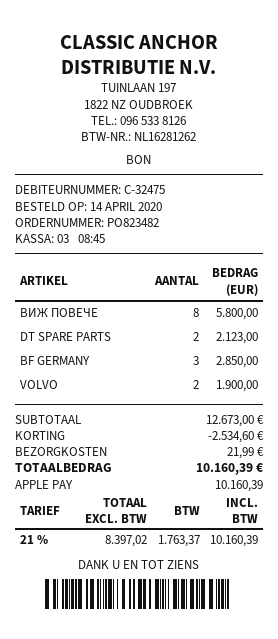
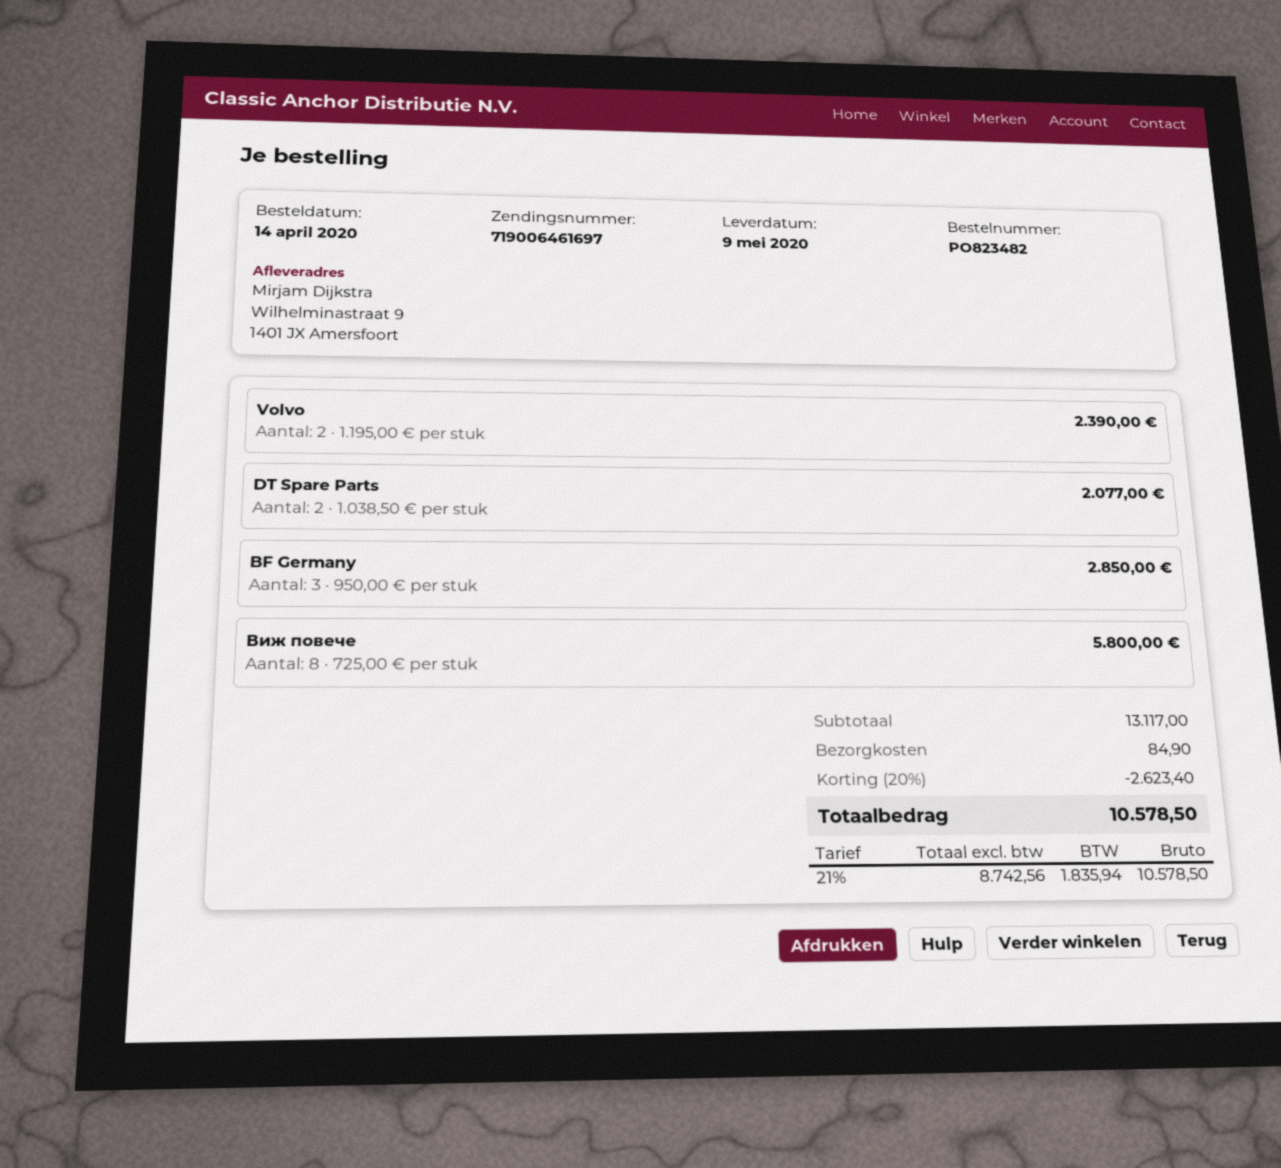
DT SPARE PARTS: 2 for 2123.00 -> 2 for 2077.00
VOLVO: 2 for 1900.00 -> 2 for 2390.00
subtotal: 12673.00 -> 13117.00
discount: 2534.60 -> 2623.40
shipping: 21.99 -> 84.90
net: 8397.02 -> 8742.56
tax: 21% = 1763.37 -> 21% = 1835.94
total: 10160.39 -> 10578.50

